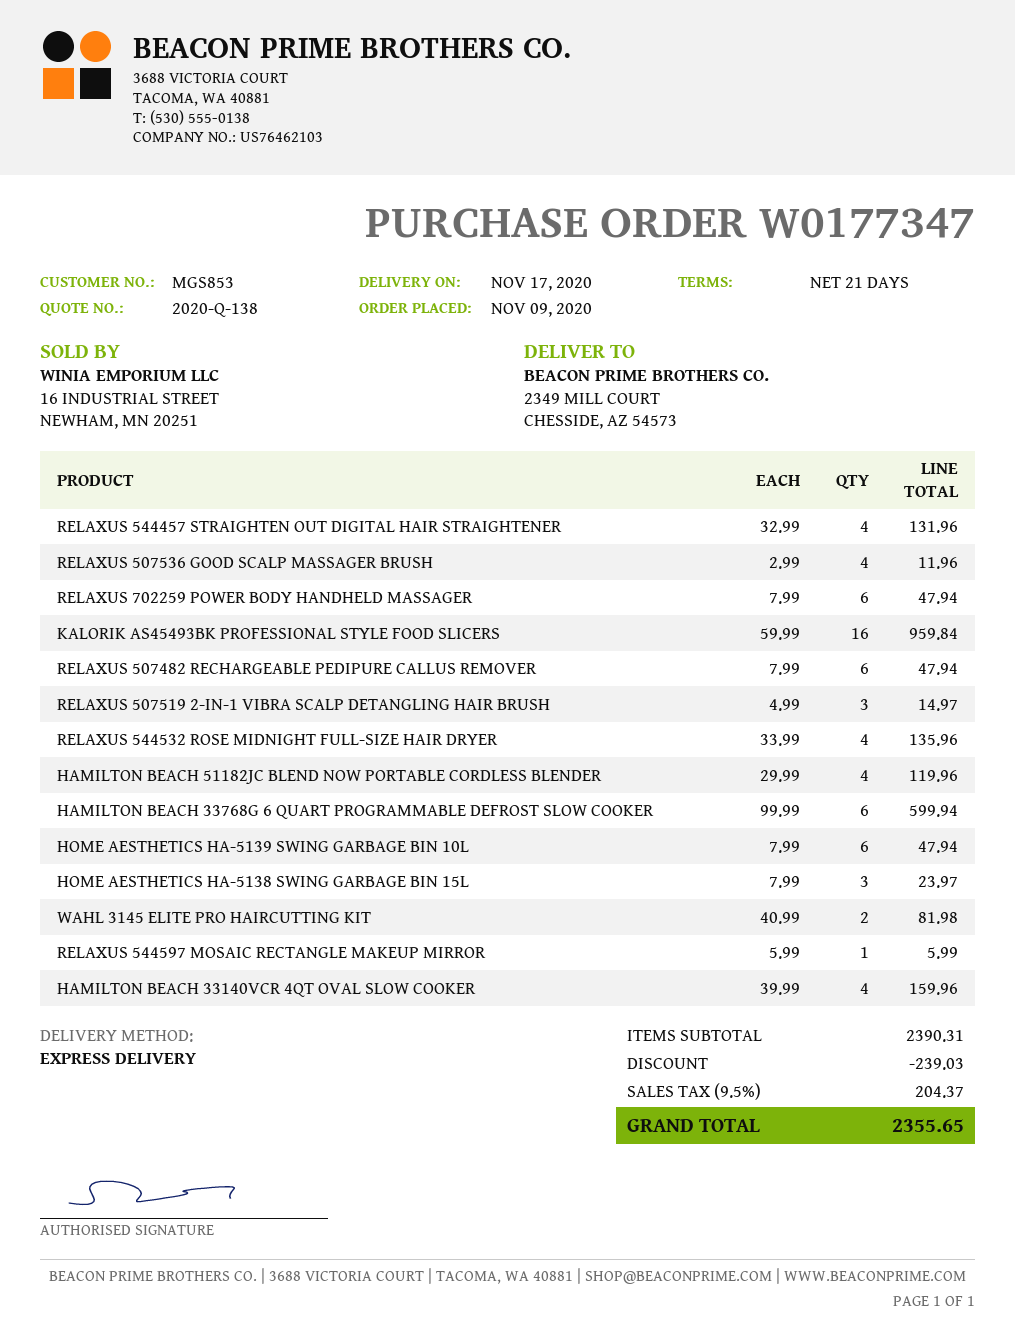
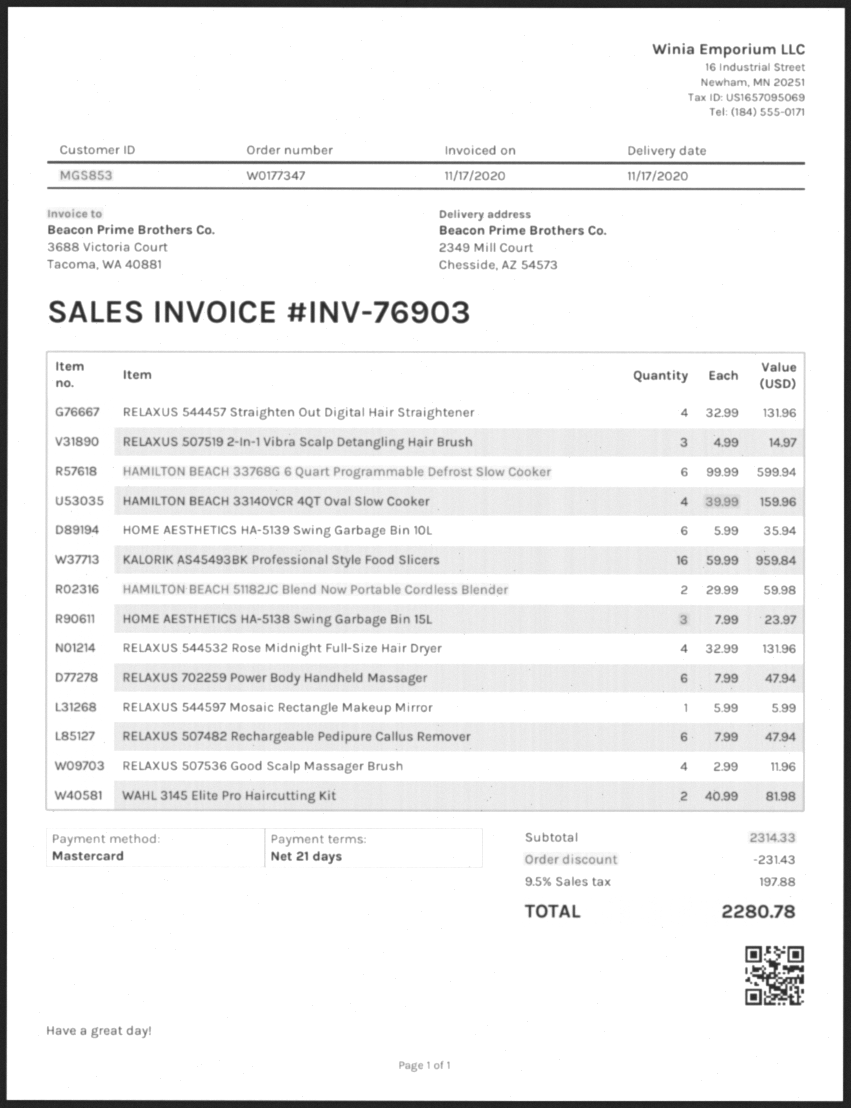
RELAXUS 544532 ROSE MIDNIGHT FULL-SIZE HAIR DRYER: 4 x 33.99 = 135.96 -> 4 x 32.99 = 131.96
HAMILTON BEACH 51182JC BLEND NOW PORTABLE CORDLESS BLENDER: 4 x 29.99 = 119.96 -> 2 x 29.99 = 59.98
HOME AESTHETICS HA-5139 SWING GARBAGE BIN 10L: 6 x 7.99 = 47.94 -> 6 x 5.99 = 35.94
subtotal: 2390.31 -> 2314.33
discount: 239.03 -> 231.43
tax: 9.5% = 204.37 -> 9.5% = 197.88
total: 2355.65 -> 2280.78

